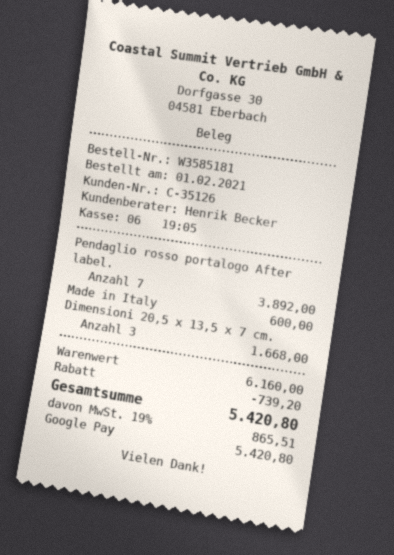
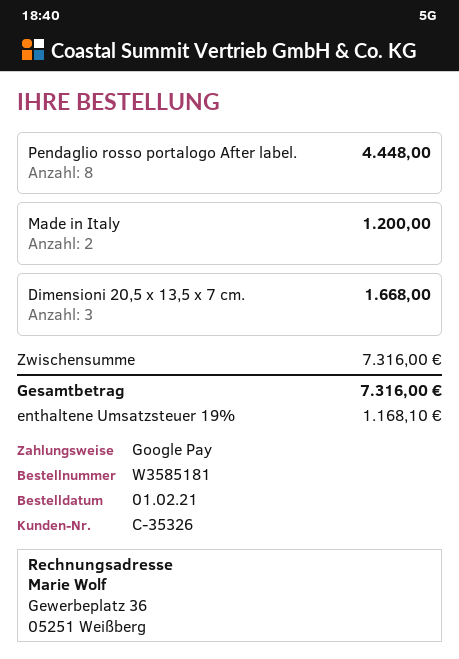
customer number: C-35126 -> C-35326
Pendaglio rosso portalogo After label.: 7 for 3892.00 -> 8 for 4448.00
Made in Italy: 1 for 600.00 -> 2 for 1200.00
subtotal: 6160.00 -> 7316.00
discount: 739.20 -> none
tax: 19% = 865.51 -> 19% = 1168.10
total: 5420.80 -> 7316.00

